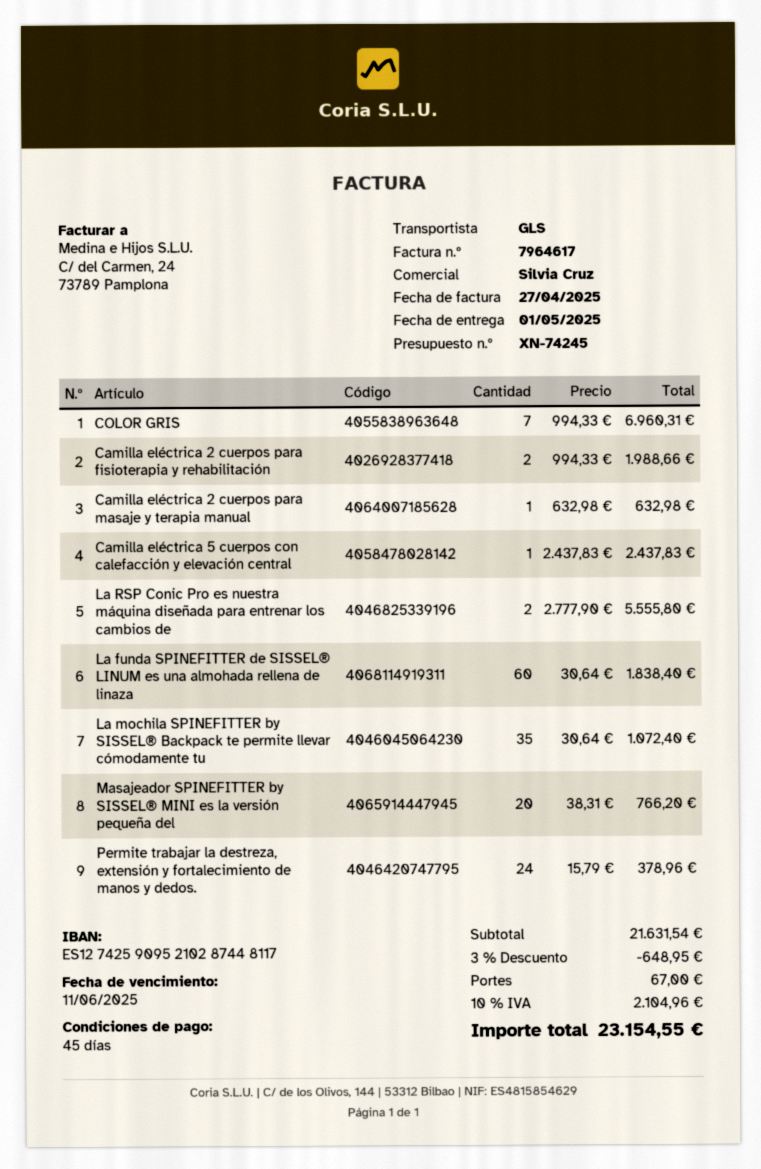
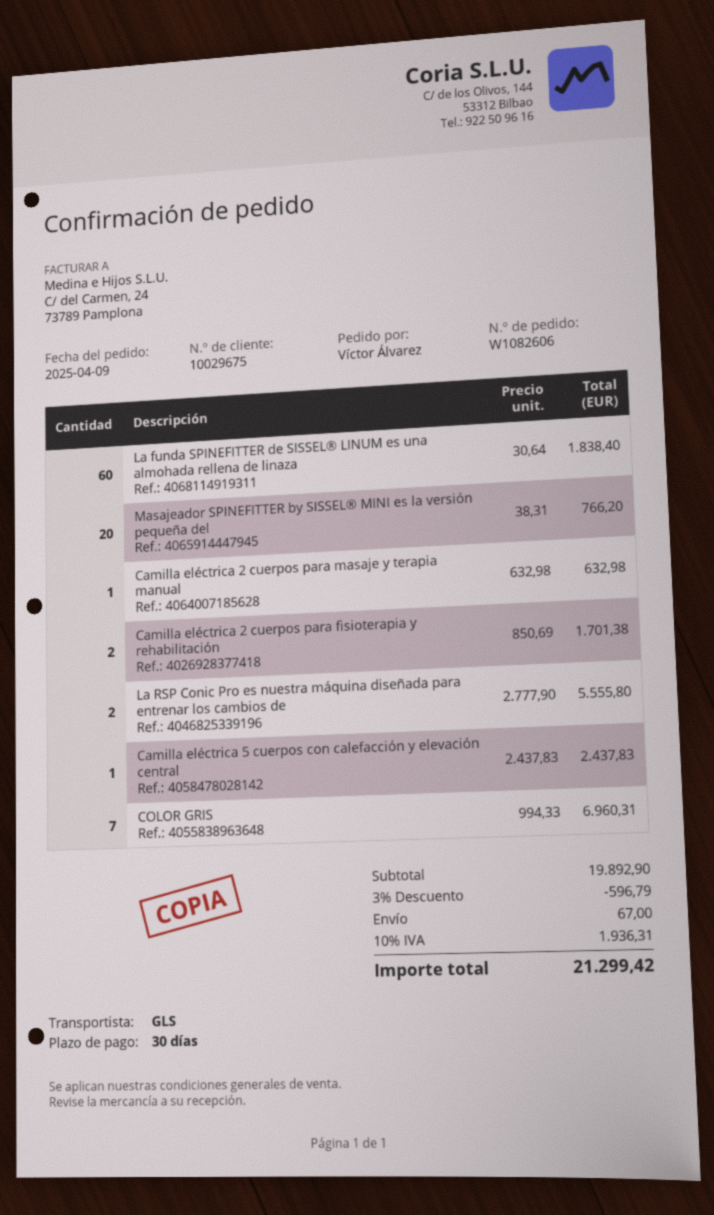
payment terms: 45 days -> 30 days
Camilla eléctrica 2 cuerpos para fisioterapia y rehabilitación: 2 x 994.33 = 1988.66 -> 2 x 850.69 = 1701.38
La mochila SPINEFITTER by SISSEL® Backpack te permite llevar cómodamente tu: 35 x 30.64 = 1072.40 -> none
Permite trabajar la destreza, extensión y fortalecimiento de manos y dedos.: 24 x 15.79 = 378.96 -> none
subtotal: 21631.54 -> 19892.90
discount: 3% = 648.95 -> 3% = 596.79
tax: 10% = 2104.96 -> 10% = 1936.31
total: 23154.55 -> 21299.42

